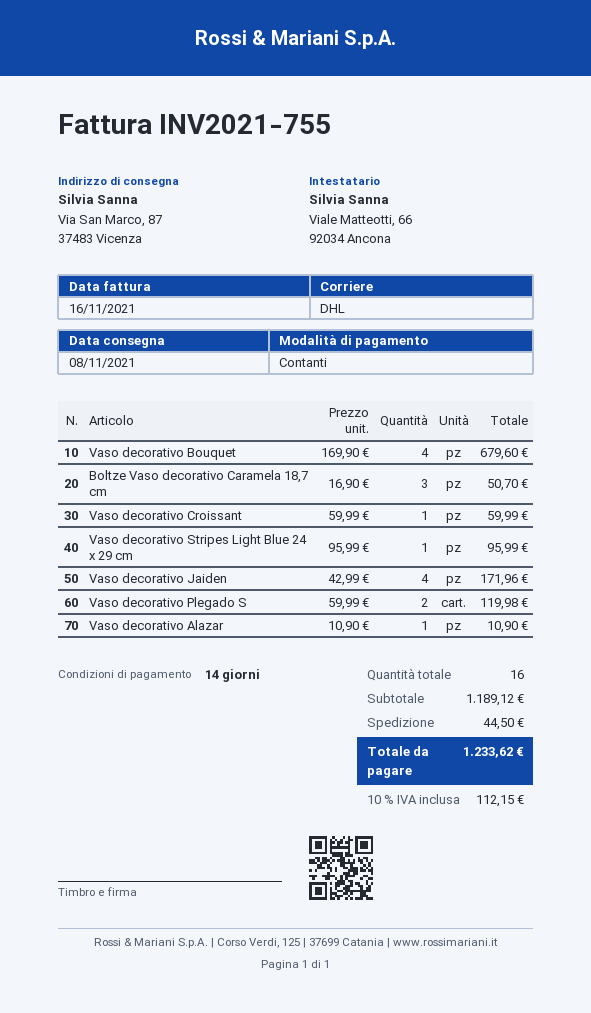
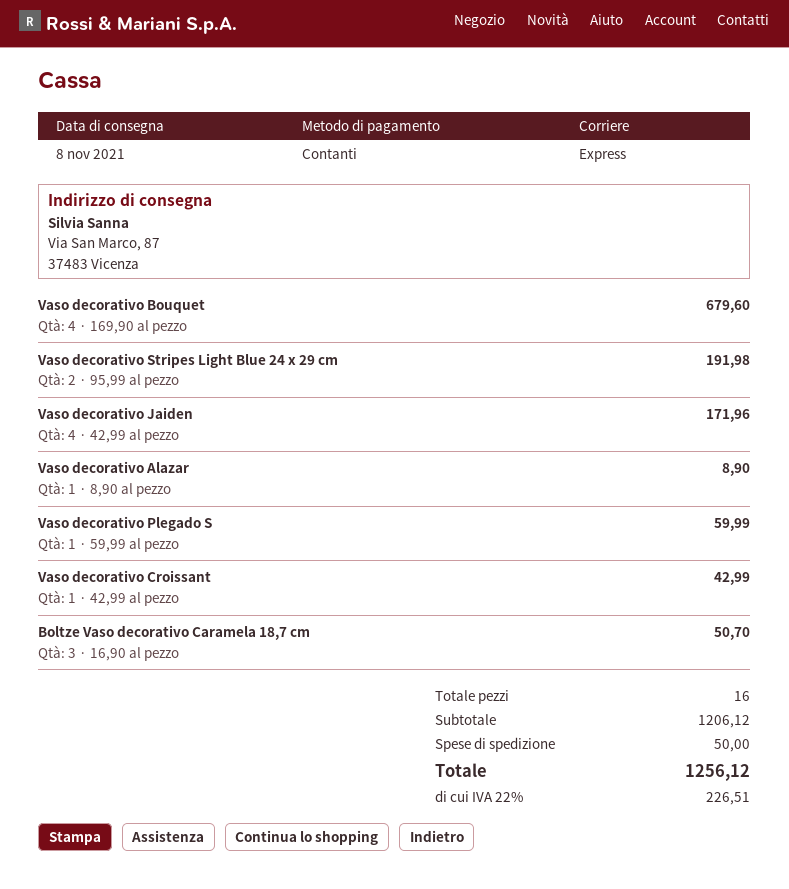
shipping method: DHL -> express
Vaso decorativo Croissant: 1 x 59.99 = 59.99 -> 1 x 42.99 = 42.99
Vaso decorativo Stripes Light Blue 24 x 29 cm: 1 x 95.99 = 95.99 -> 2 x 95.99 = 191.98
Vaso decorativo Plegado S: 2 x 59.99 = 119.98 -> 1 x 59.99 = 59.99
Vaso decorativo Alazar: 1 x 10.90 = 10.90 -> 1 x 8.90 = 8.90
subtotal: 1189.12 -> 1206.12
shipping: 44.50 -> 50.00
tax: 10% = 112.15 -> 22% = 226.51
total: 1233.62 -> 1256.12

